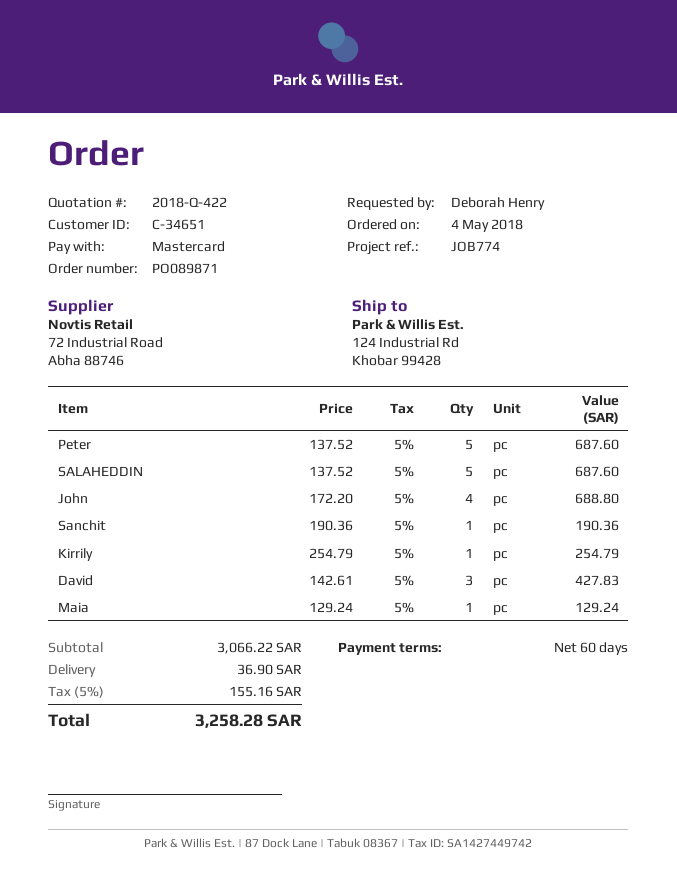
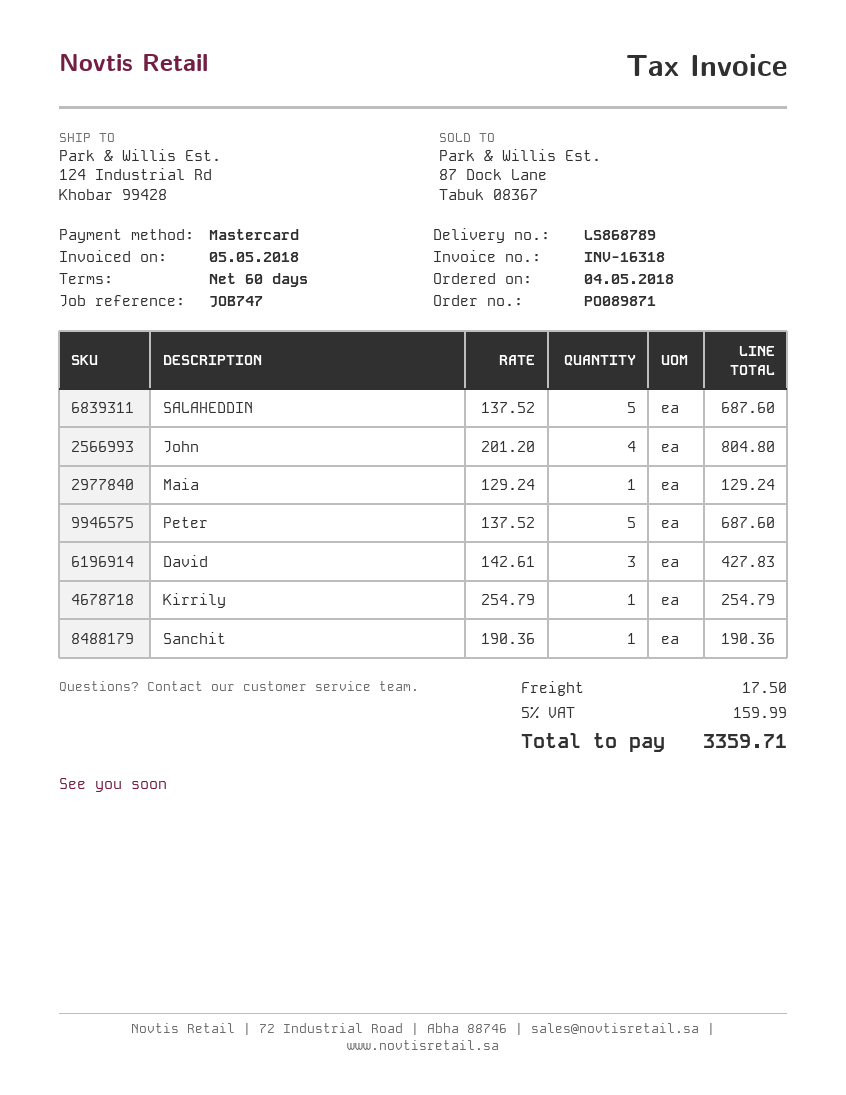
reference: JOB774 -> JOB747
John: 4 x 172.20 = 688.80 -> 4 x 201.20 = 804.80
shipping: 36.90 -> 17.50
tax: 5% = 155.16 -> 5% = 159.99
total: 3258.28 -> 3359.71

